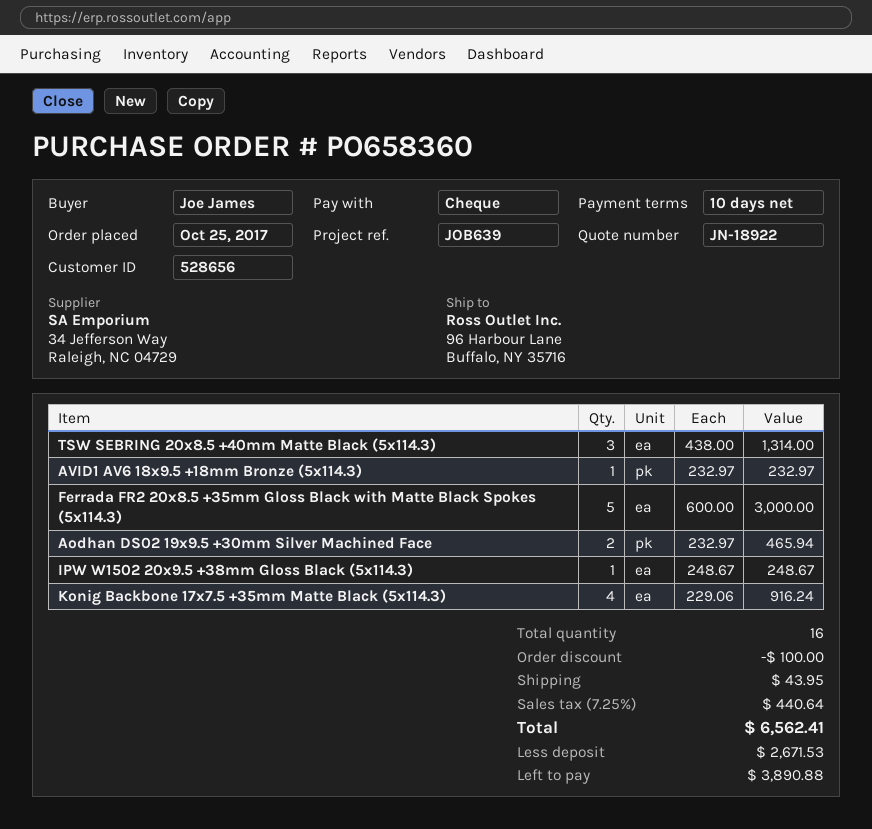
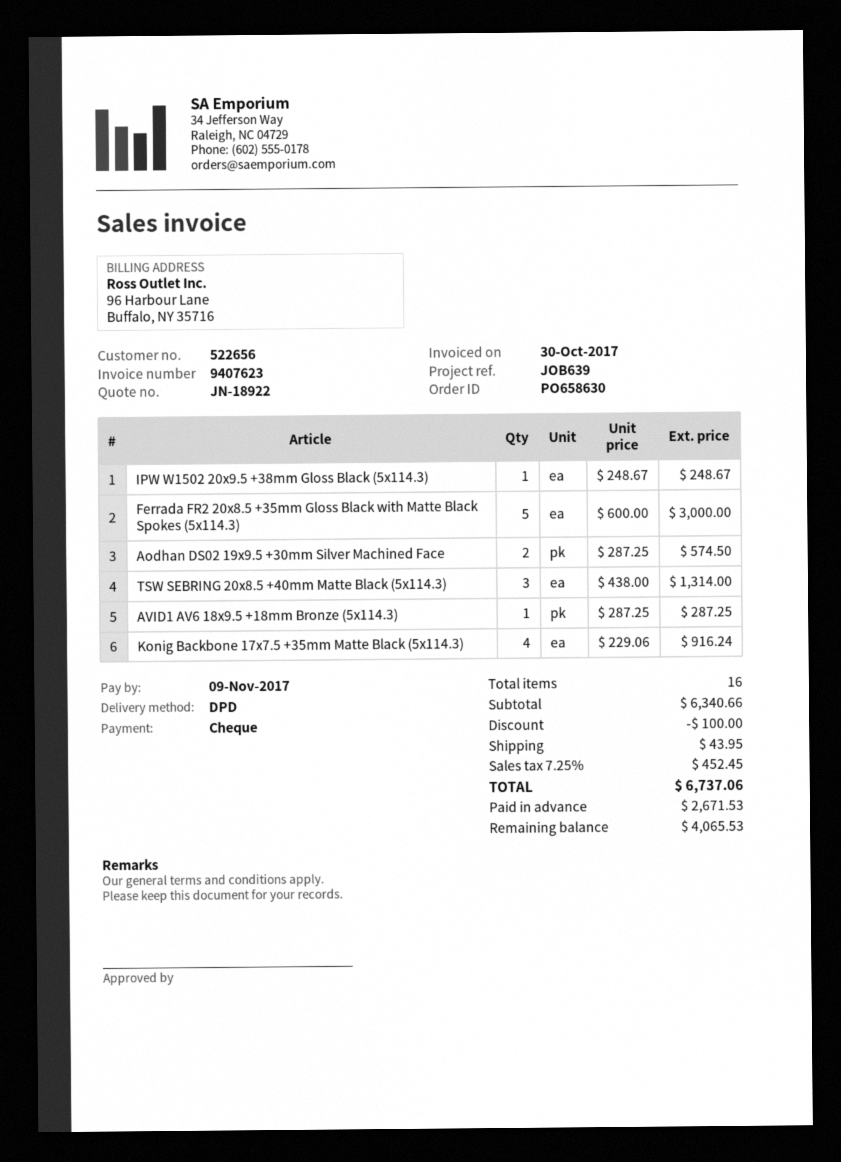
order number: PO658360 -> PO658630
customer number: 528656 -> 522656
AVID1 AV6 18x9.5 +18mm Bronze (5x114.3): 1 x 232.97 = 232.97 -> 1 x 287.25 = 287.25
Aodhan DS02 19x9.5 +30mm Silver Machined Face: 2 x 232.97 = 465.94 -> 2 x 287.25 = 574.50
tax: 7.25% = 440.64 -> 7.25% = 452.45
total: 6562.41 -> 6737.06
balance: 3890.88 -> 4065.53

